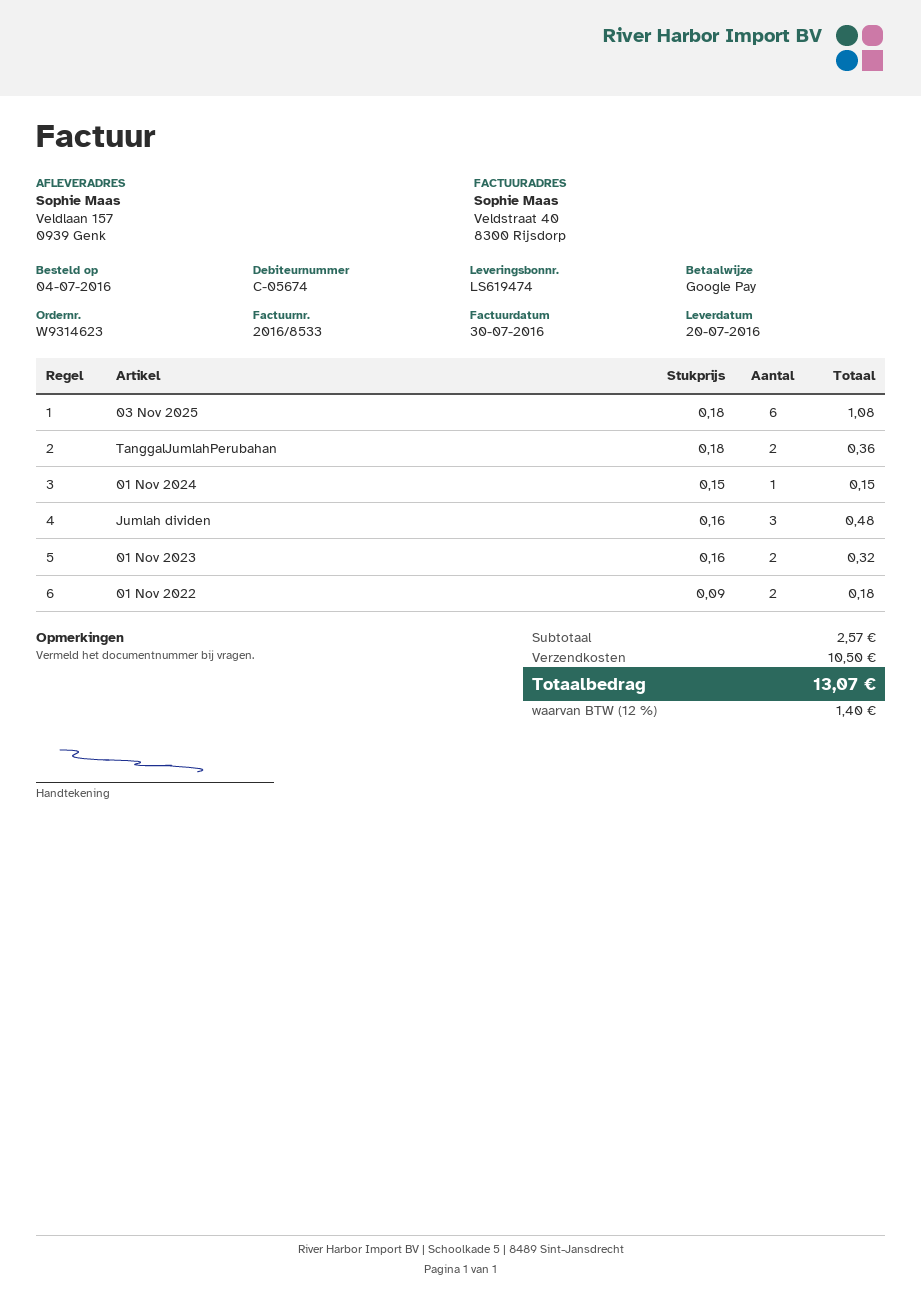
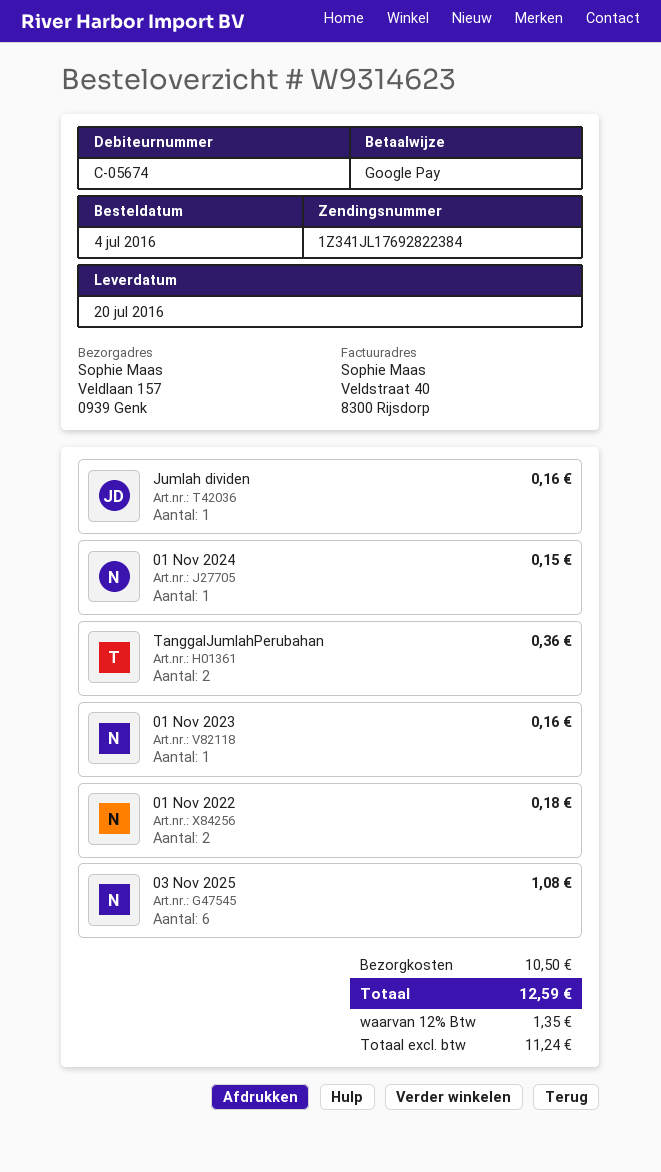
Jumlah dividen: 3 for 0.48 -> 1 for 0.16
01 Nov 2023: 2 for 0.32 -> 1 for 0.16
tax: 12% = 1.40 -> 12% = 1.35
total: 13.07 -> 12.59

